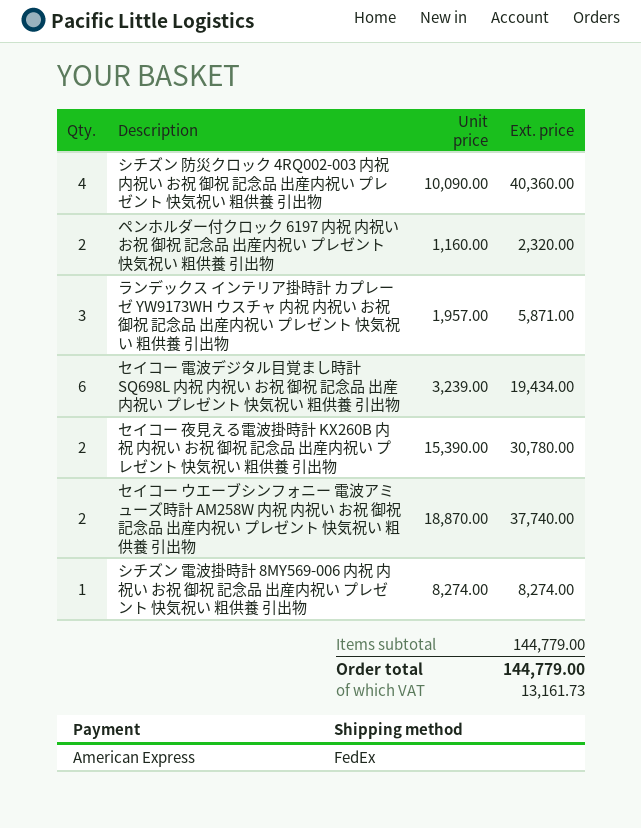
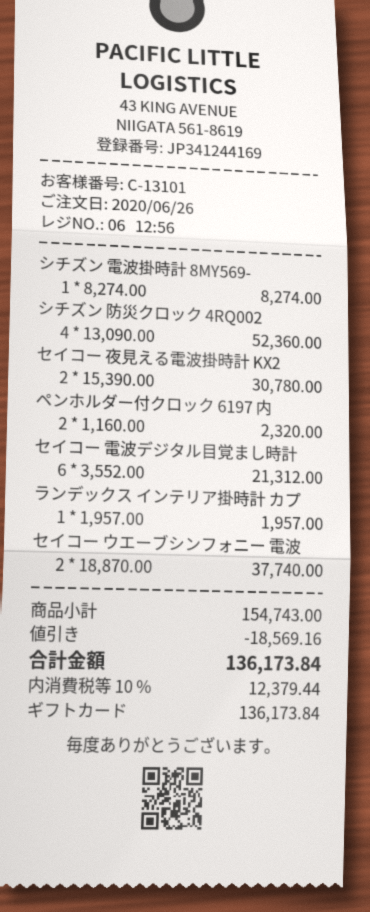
payment method: American Express -> gift card
シチズン 防災クロック 4RQ002-003 内祝 内祝い お祝 御祝 記念品 出産内祝い プレゼント 快気祝い 粗供養 引出物: 4 x 10090.00 = 40360.00 -> 4 x 13090.00 = 52360.00
ランデックス インテリア掛時計 カプレーゼ YW9173WH ウスチャ 内祝 内祝い お祝 御祝 記念品 出産内祝い プレゼント 快気祝い 粗供養 引出物: 3 x 1957.00 = 5871.00 -> 1 x 1957.00 = 1957.00
セイコー 電波デジタル目覚まし時計 SQ698L 内祝 内祝い お祝 御祝 記念品 出産内祝い プレゼント 快気祝い 粗供養 引出物: 6 x 3239.00 = 19434.00 -> 6 x 3552.00 = 21312.00
subtotal: 144779.00 -> 154743.00
discount: none -> 18569.16
tax: 13161.73 -> 12379.44
total: 144779.00 -> 136173.84

